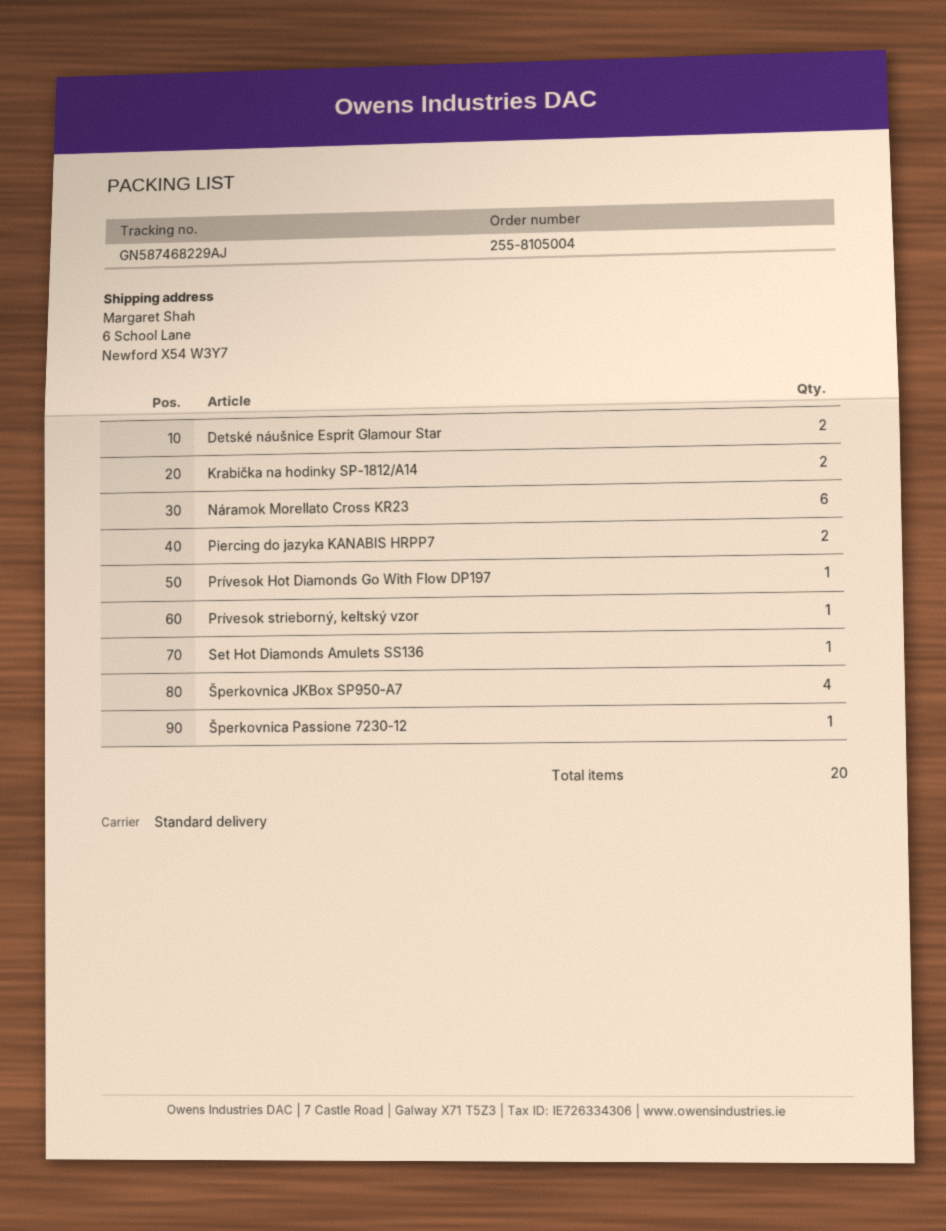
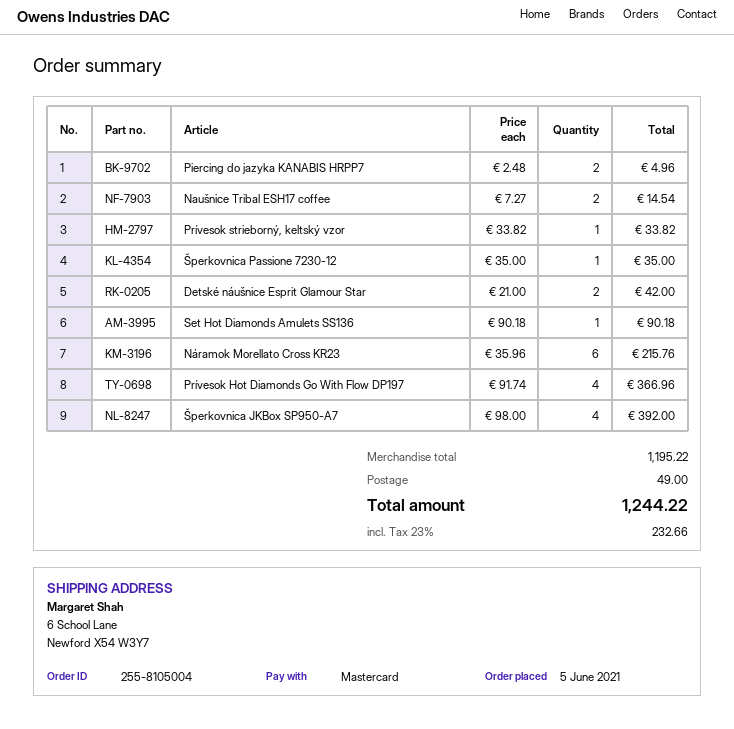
Krabička na hodinky SP-1812/A14: 2 -> none
Prívesok Hot Diamonds Go With Flow DP197: 1 -> 4
Naušnice Tribal ESH17 coffee: none -> 2

